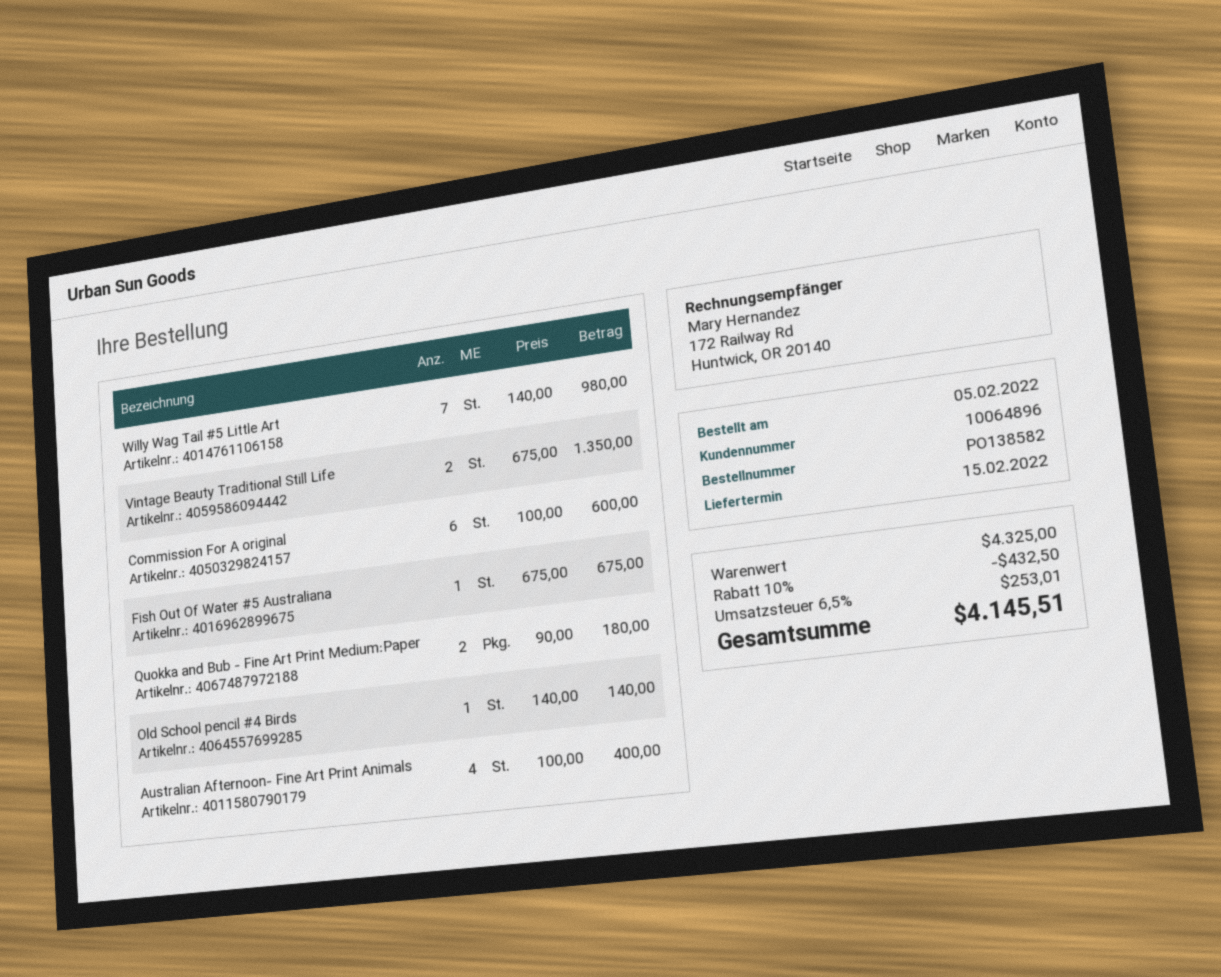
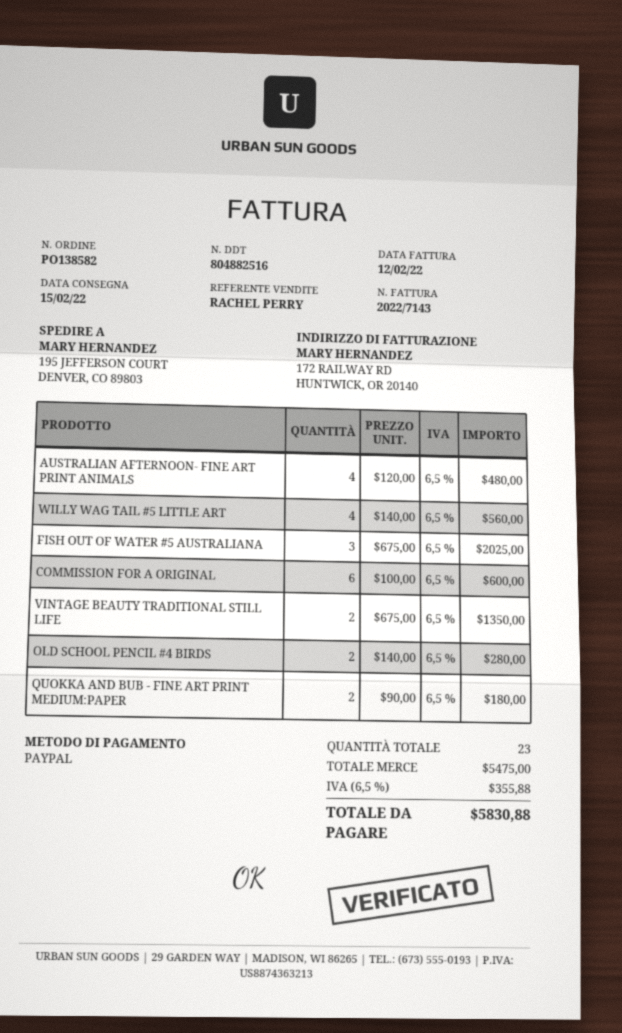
Willy Wag Tail #5 Little Art: 7 x 140.00 = 980.00 -> 4 x 140.00 = 560.00
Fish Out Of Water #5 Australiana: 1 x 675.00 = 675.00 -> 3 x 675.00 = 2025.00
Old School pencil #4 Birds: 1 x 140.00 = 140.00 -> 2 x 140.00 = 280.00
Australian Afternoon- Fine Art Print Animals: 4 x 100.00 = 400.00 -> 4 x 120.00 = 480.00
subtotal: 4325.00 -> 5475.00
discount: 10% = 432.50 -> none
tax: 6.5% = 253.01 -> 6.5% = 355.88
total: 4145.51 -> 5830.88

